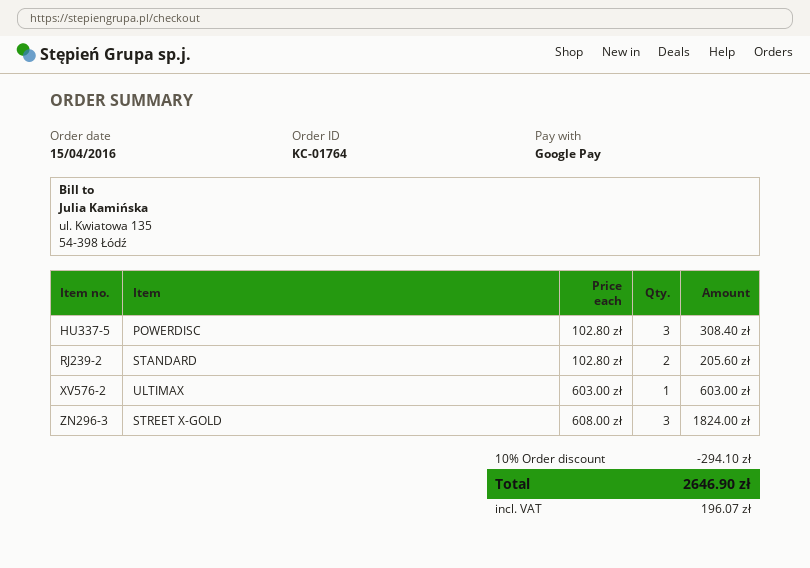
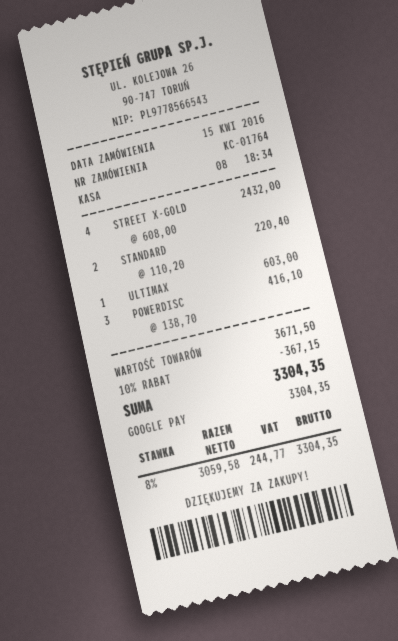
POWERDISC: 3 x 102.80 = 308.40 -> 3 x 138.70 = 416.10
STANDARD: 2 x 102.80 = 205.60 -> 2 x 110.20 = 220.40
STREET X-GOLD: 3 x 608.00 = 1824.00 -> 4 x 608.00 = 2432.00
discount: 10% = 294.10 -> 10% = 367.15
tax: 196.07 -> 244.77
total: 2646.90 -> 3304.35

